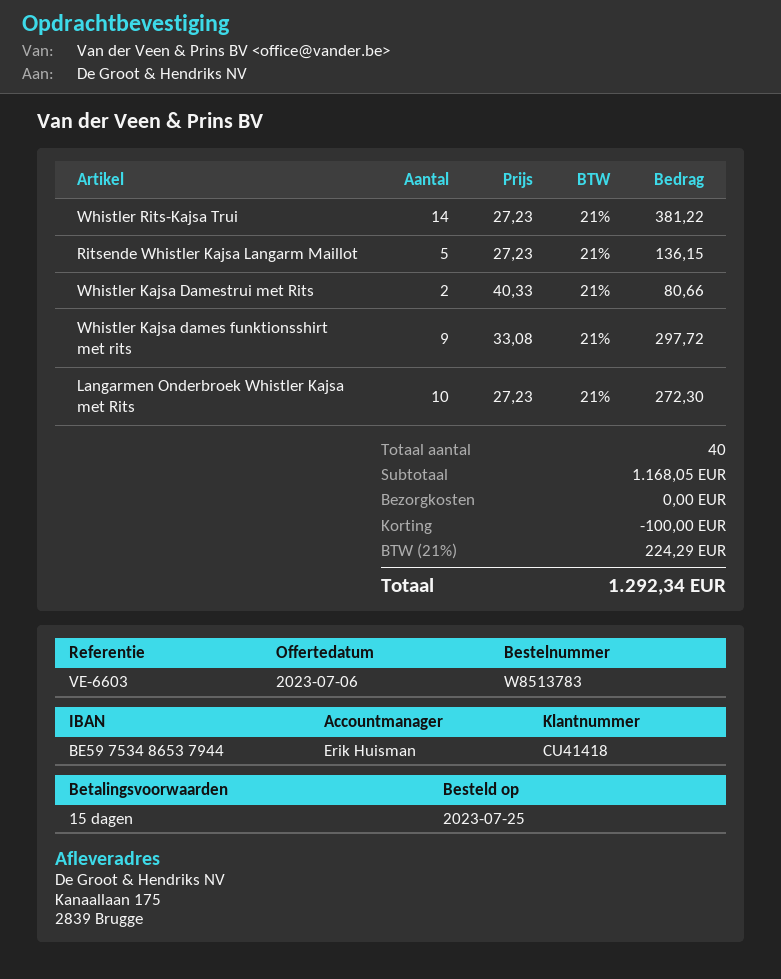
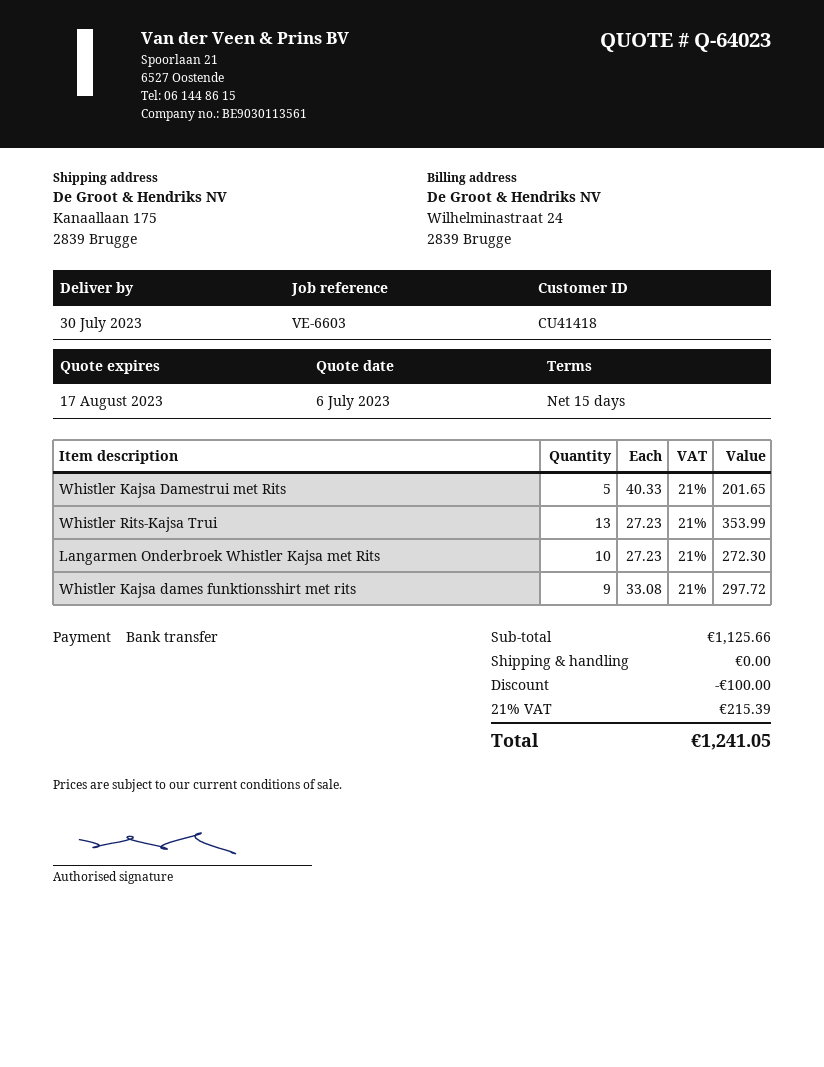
Whistler Rits-Kajsa Trui: 14 x 27.23 = 381.22 -> 13 x 27.23 = 353.99
Ritsende Whistler Kajsa Langarm Maillot: 5 x 27.23 = 136.15 -> none
Whistler Kajsa Damestrui met Rits: 2 x 40.33 = 80.66 -> 5 x 40.33 = 201.65
subtotal: 1168.05 -> 1125.66
tax: 21% = 224.29 -> 21% = 215.39
total: 1292.34 -> 1241.05

